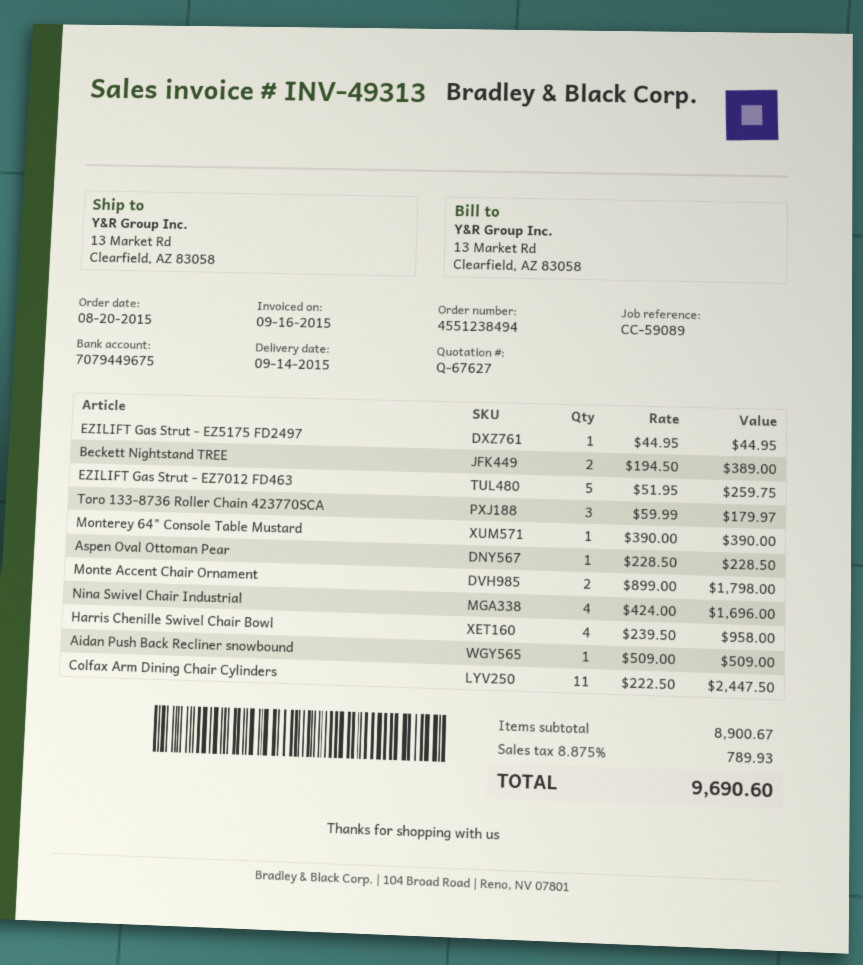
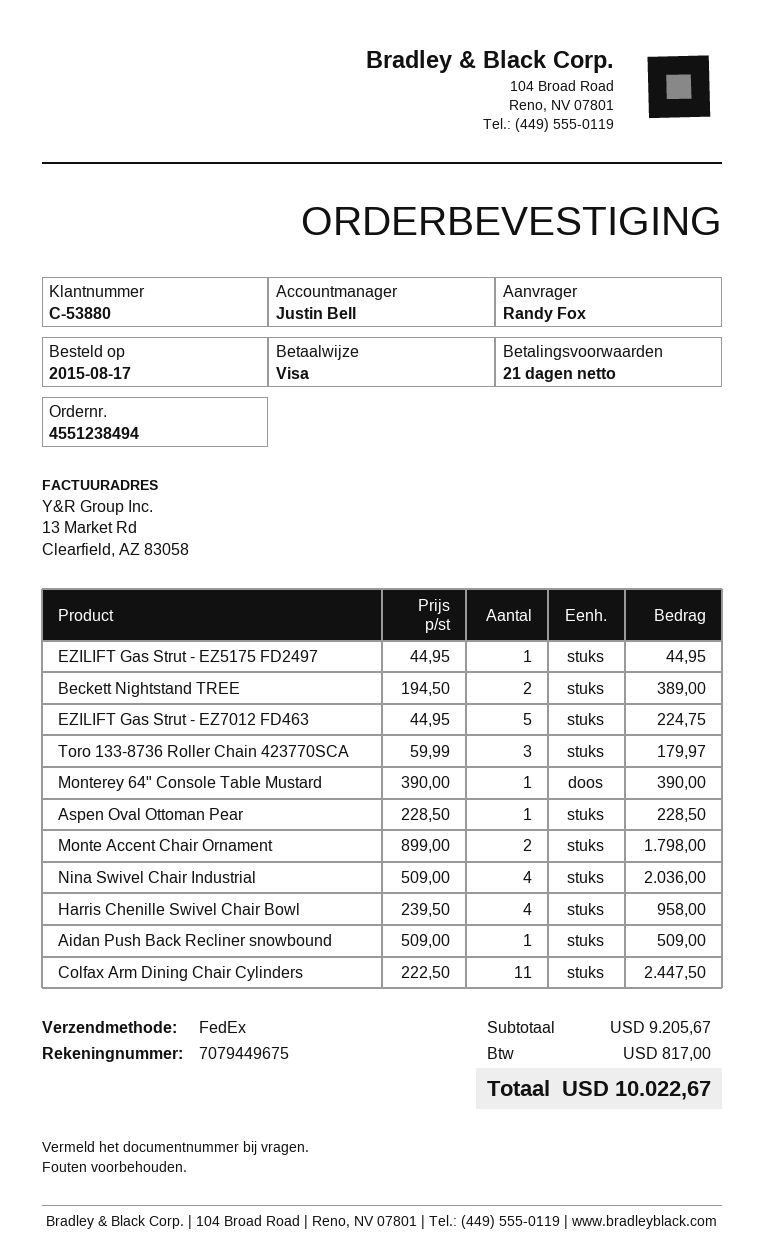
order date: 2015-08-20 -> 2015-08-17
EZILIFT Gas Strut - EZ7012 FD463: 5 x 51.95 = 259.75 -> 5 x 44.95 = 224.75
Nina Swivel Chair Industrial: 4 x 424.00 = 1696.00 -> 4 x 509.00 = 2036.00
subtotal: 8900.67 -> 9205.67
tax: 789.93 -> 817.00
total: 9690.60 -> 10022.67

